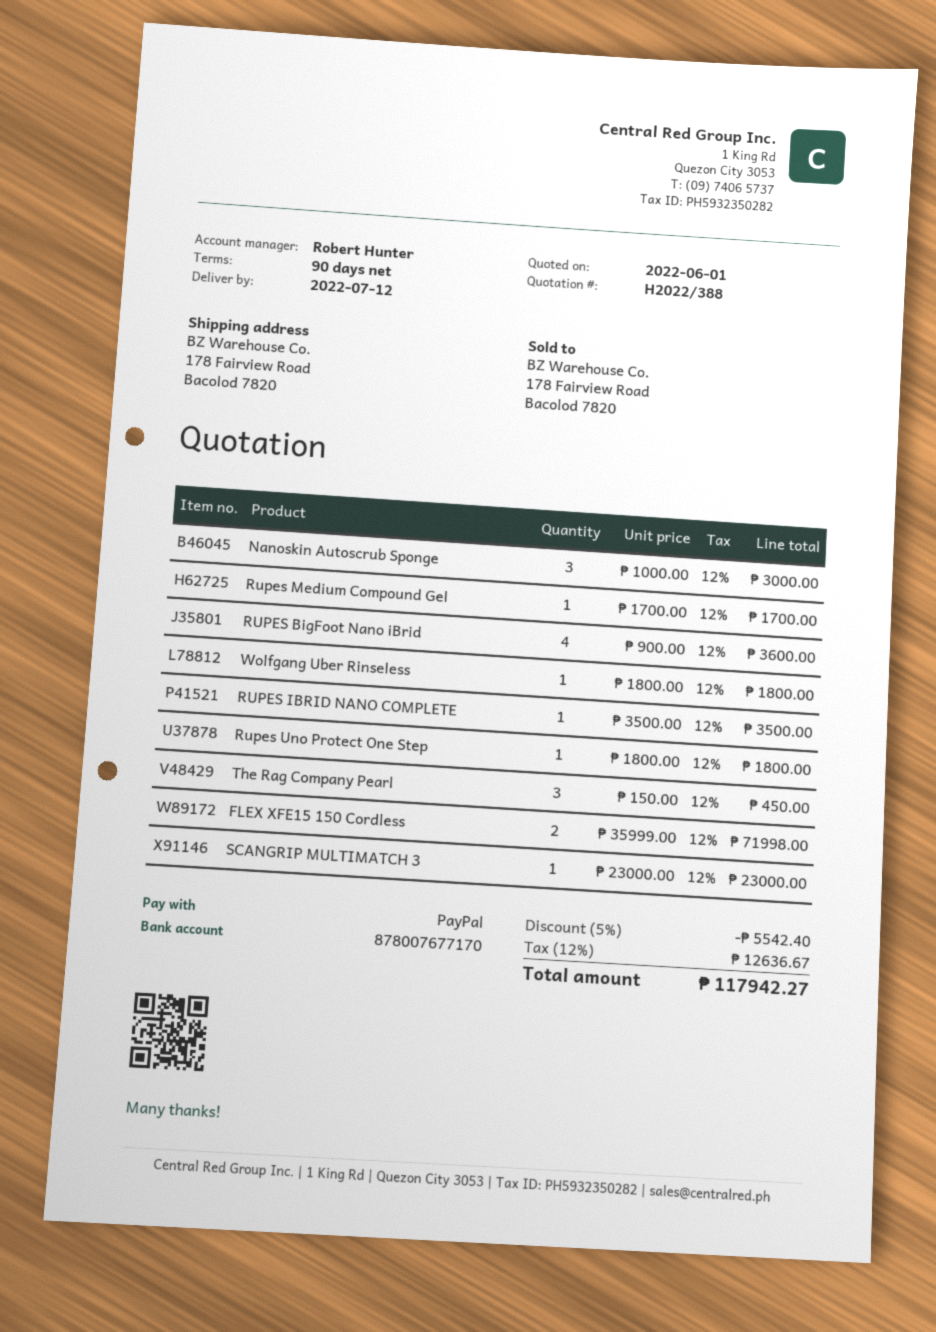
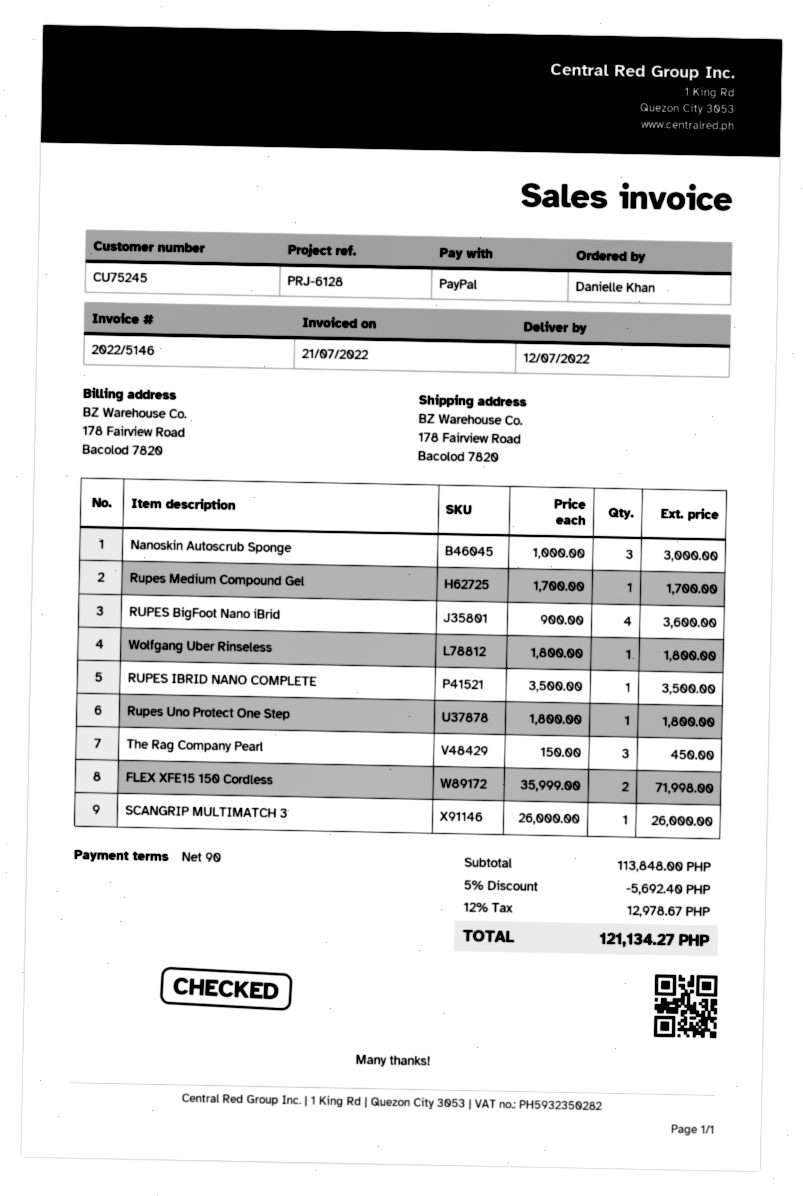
SCANGRIP MULTIMATCH 3: 1 x 23000.00 = 23000.00 -> 1 x 26000.00 = 26000.00
discount: 5% = 5542.40 -> 5% = 5692.40
tax: 12% = 12636.67 -> 12% = 12978.67
total: 117942.27 -> 121134.27

